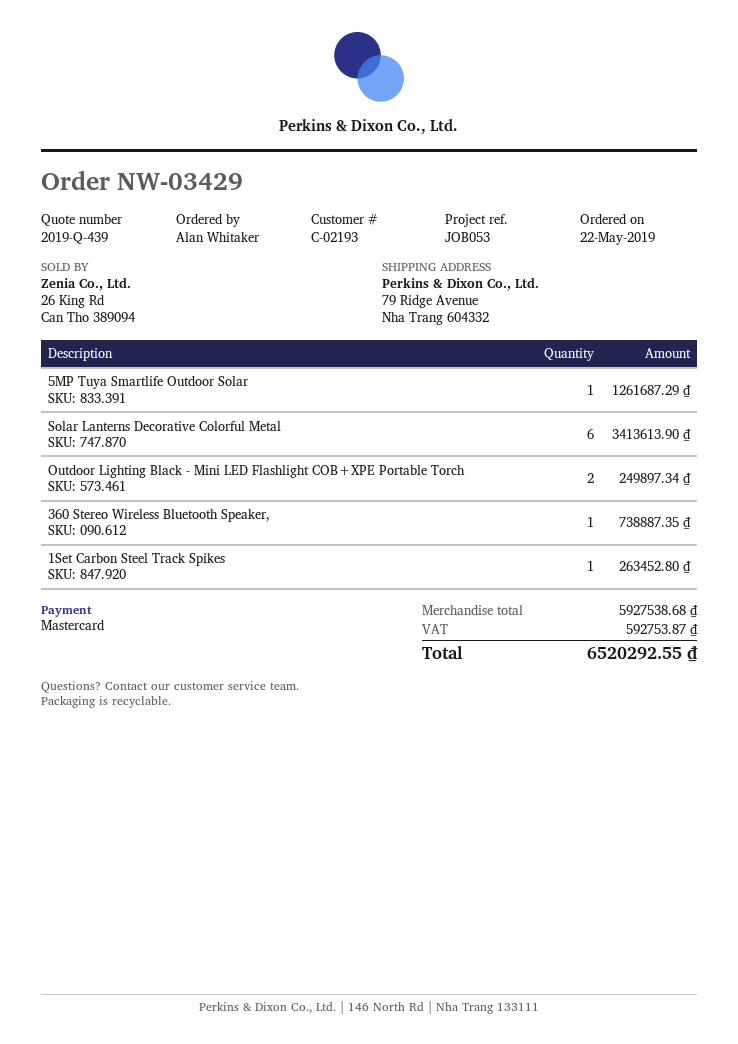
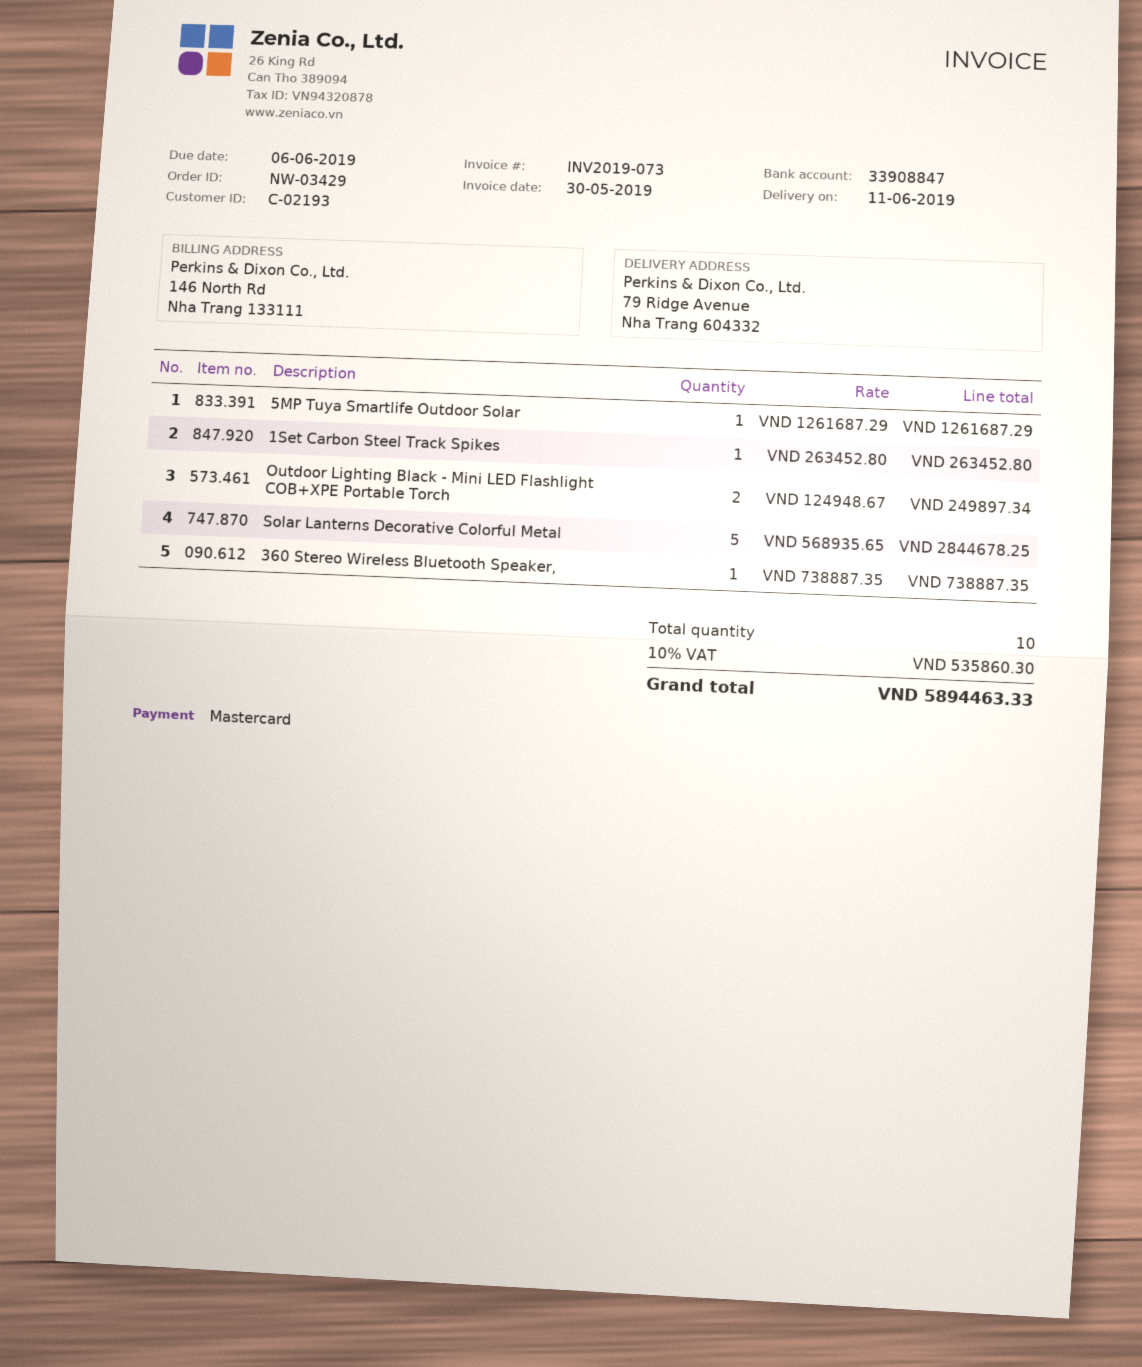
Solar Lanterns Decorative Colorful Metal: 6 for 3413613.90 -> 5 for 2844678.25
tax: 592753.87 -> 535860.30
total: 6520292.55 -> 5894463.33

